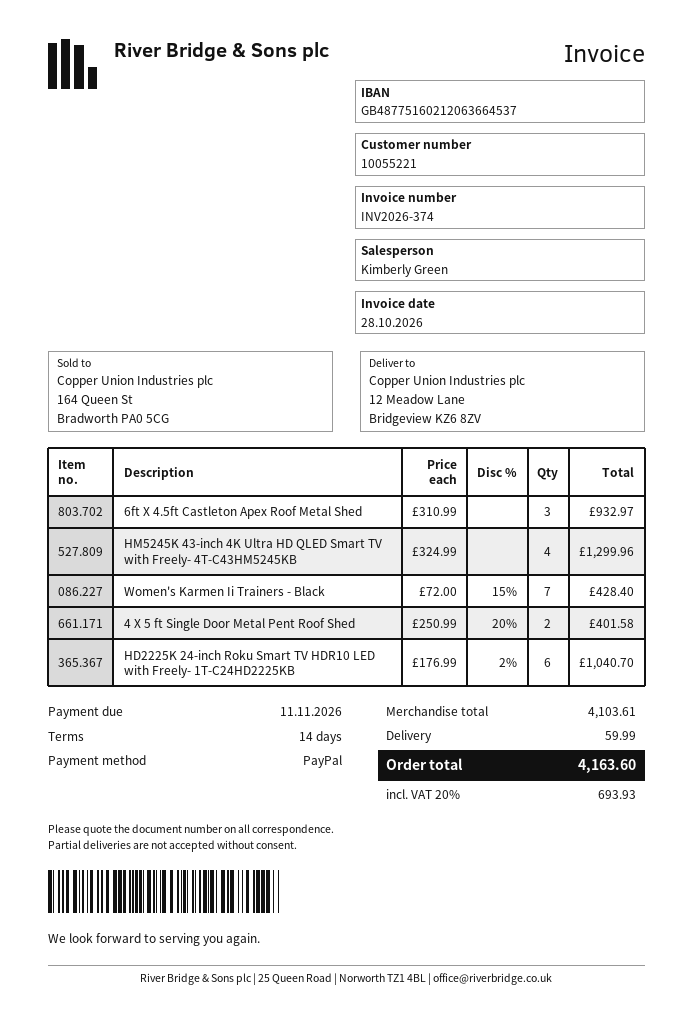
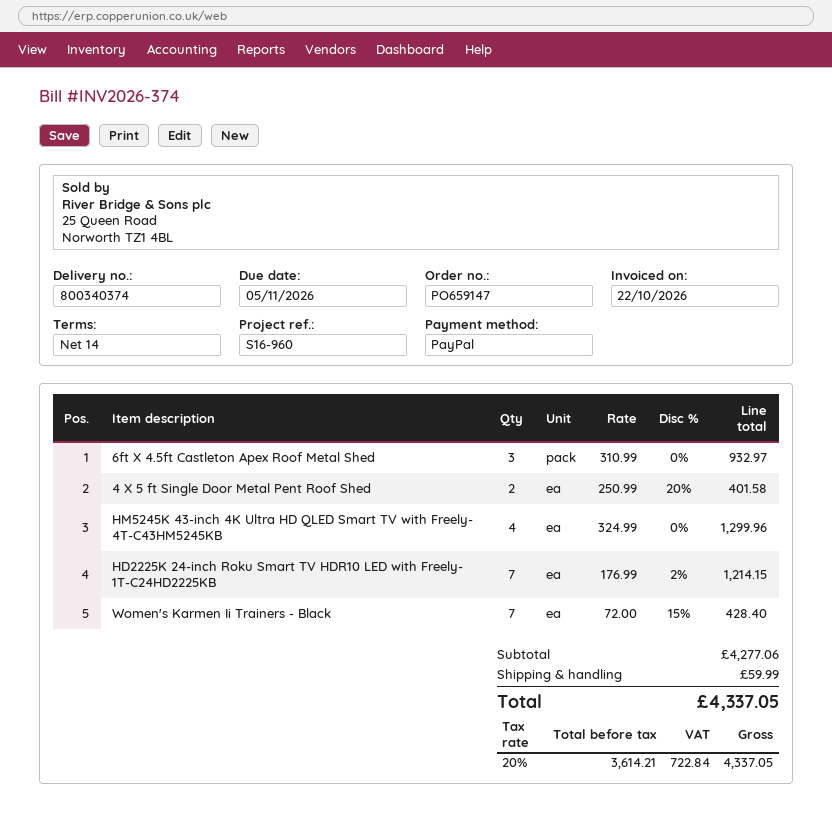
invoice date: 2026-10-28 -> 2026-10-22
due date: 2026-11-11 -> 2026-11-05
HD2225K 24-inch Roku Smart TV HDR10 LED with Freely- 1T-C24HD2225KB: 6 x 176.99 - 2% = 1040.70 -> 7 x 176.99 - 2% = 1214.15
subtotal: 4103.61 -> 4277.06
tax: 20% = 693.93 -> 20% = 722.84
total: 4163.60 -> 4337.05

